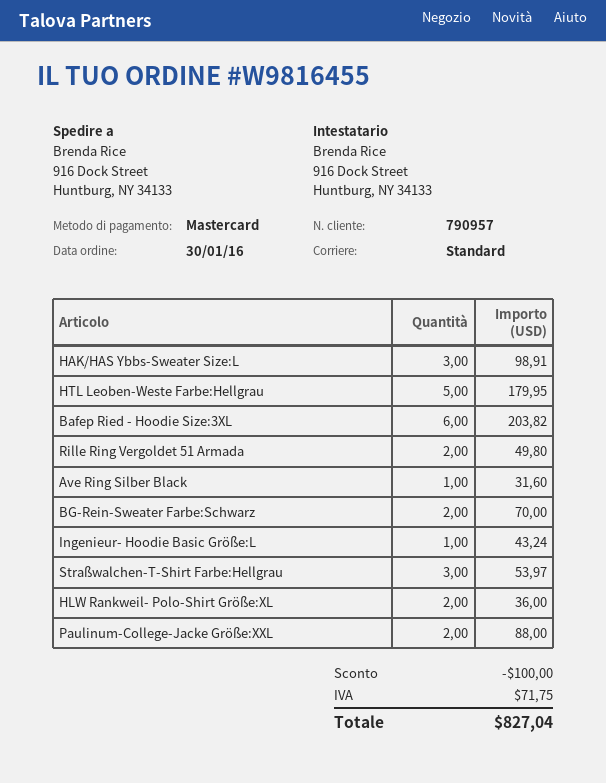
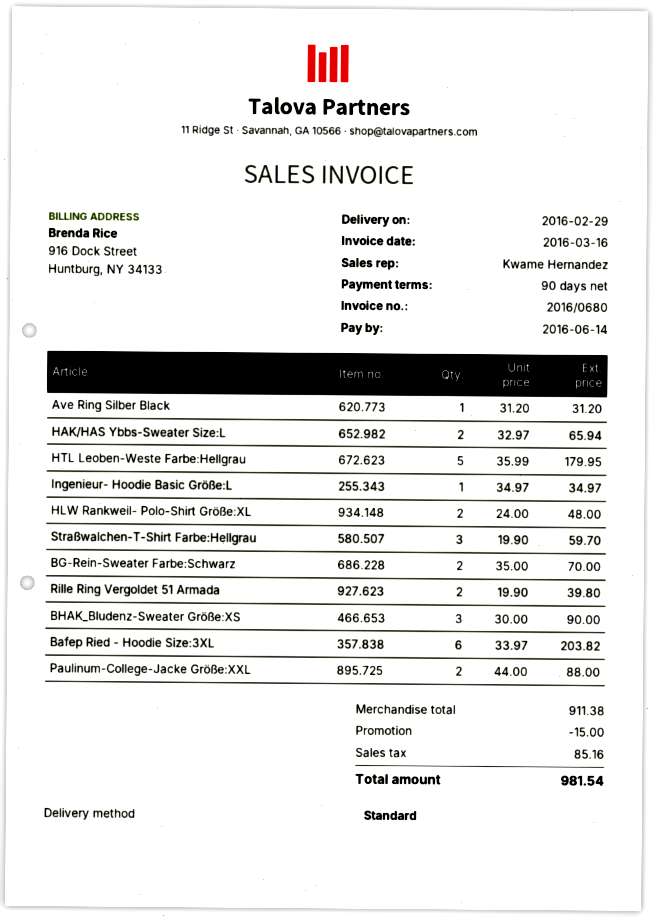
HAK/HAS Ybbs-Sweater Size:L: 3 for 98.91 -> 2 for 65.94
Rille Ring Vergoldet 51 Armada: 2 for 49.80 -> 2 for 39.80
Ave Ring Silber Black: 1 for 31.60 -> 1 for 31.20
Ingenieur- Hoodie Basic Größe:L: 1 for 43.24 -> 1 for 34.97
Straßwalchen-T-Shirt Farbe:Hellgrau: 3 for 53.97 -> 3 for 59.70
HLW Rankweil- Polo-Shirt Größe:XL: 2 for 36.00 -> 2 for 48.00
BHAK_Bludenz-Sweater Größe:XS: none -> 3 for 90.00
discount: 100.00 -> 15.00
tax: 71.75 -> 85.16
total: 827.04 -> 981.54

